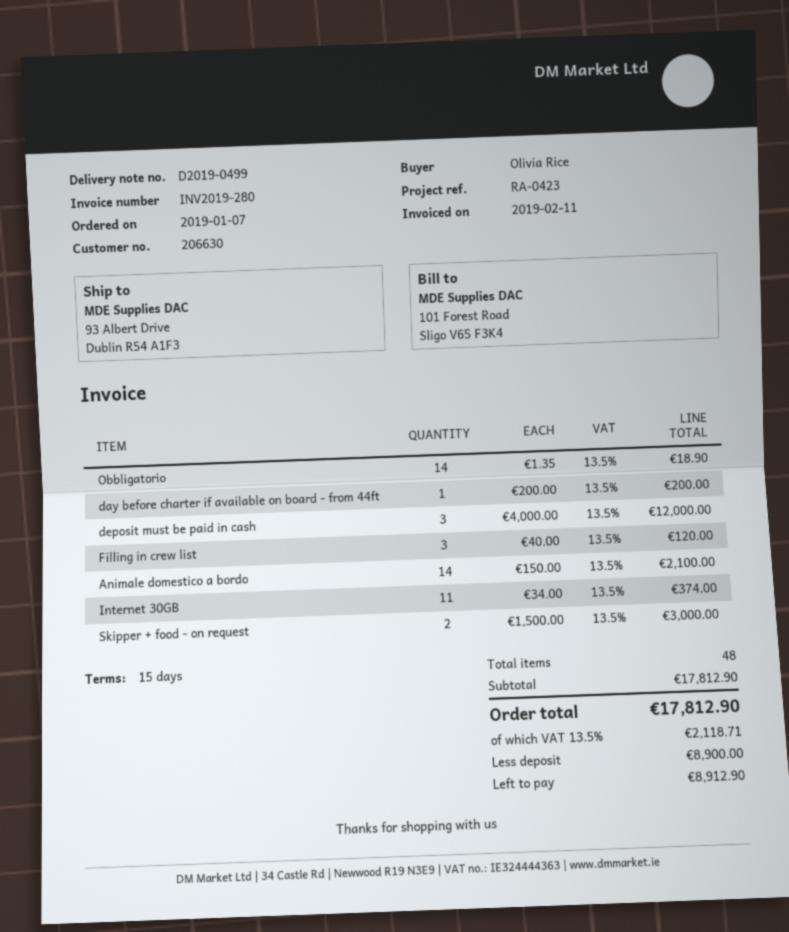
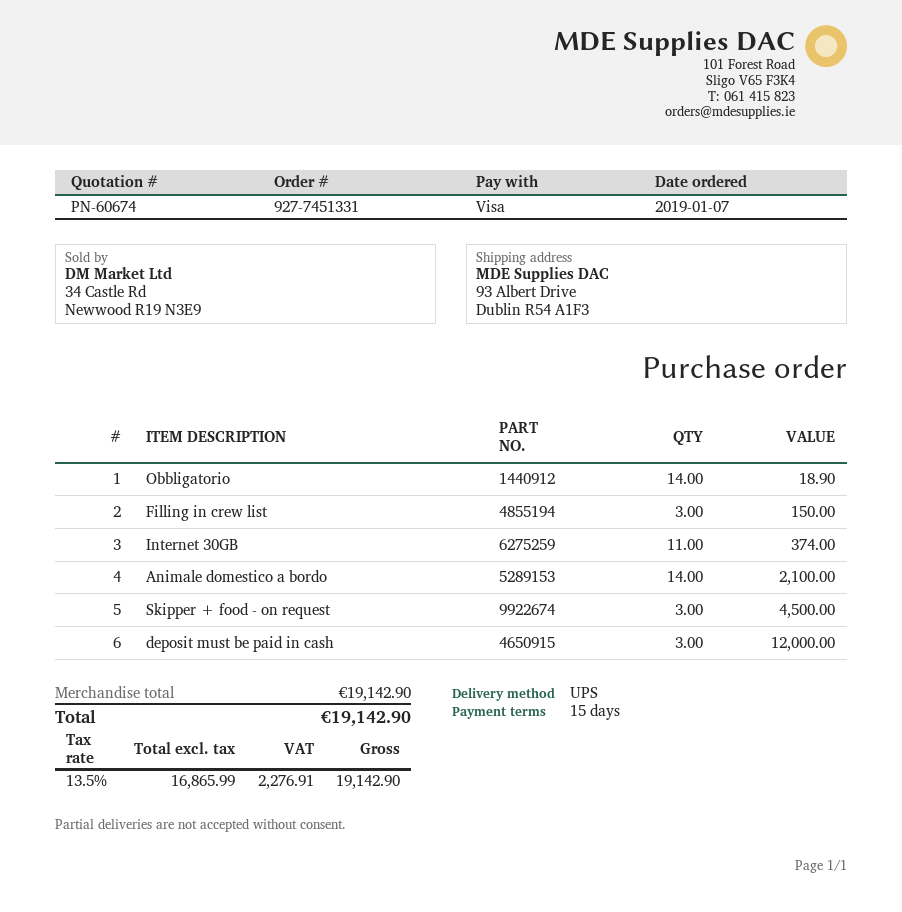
day before charter if available on board - from 44ft: 1 for 200.00 -> none
Filling in crew list: 3 for 120.00 -> 3 for 150.00
Skipper + food - on request: 2 for 3000.00 -> 3 for 4500.00
subtotal: 17812.90 -> 19142.90
tax: 13.5% = 2118.71 -> 13.5% = 2276.91
total: 17812.90 -> 19142.90

